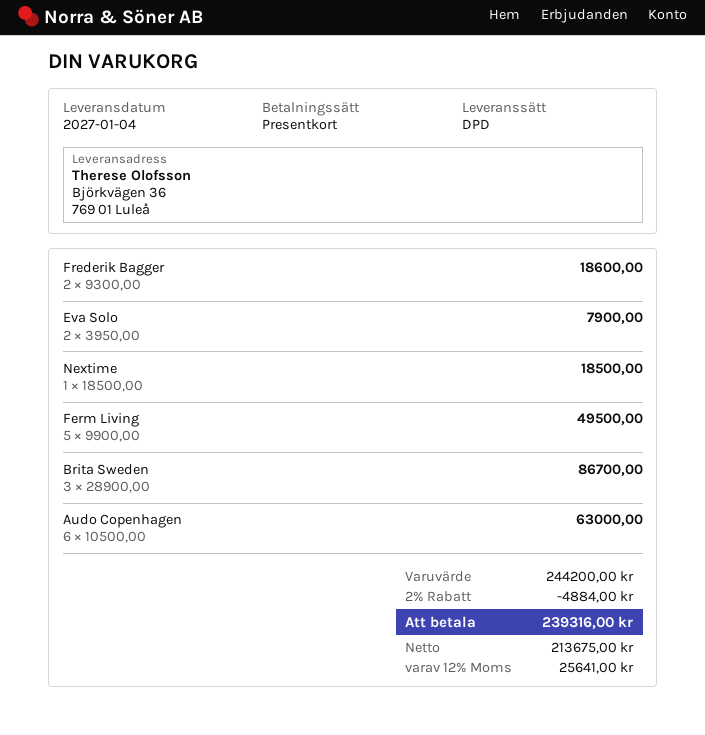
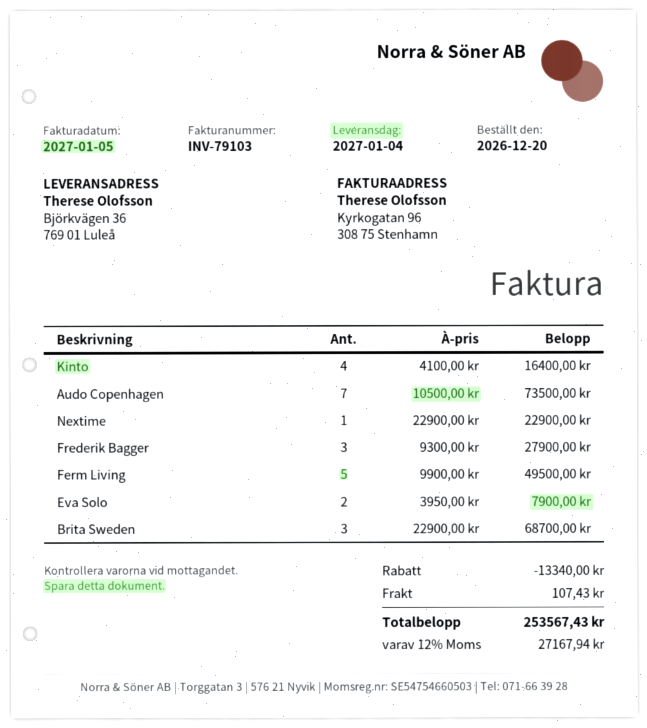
Frederik Bagger: 2 x 9300.00 = 18600.00 -> 3 x 9300.00 = 27900.00
Nextime: 1 x 18500.00 = 18500.00 -> 1 x 22900.00 = 22900.00
Brita Sweden: 3 x 28900.00 = 86700.00 -> 3 x 22900.00 = 68700.00
Audo Copenhagen: 6 x 10500.00 = 63000.00 -> 7 x 10500.00 = 73500.00
Kinto: none -> 4 x 4100.00 = 16400.00
discount: 4884.00 -> 13340.00
shipping: none -> 107.43
tax: 12% = 25641.00 -> 12% = 27167.94
total: 239316.00 -> 253567.43

